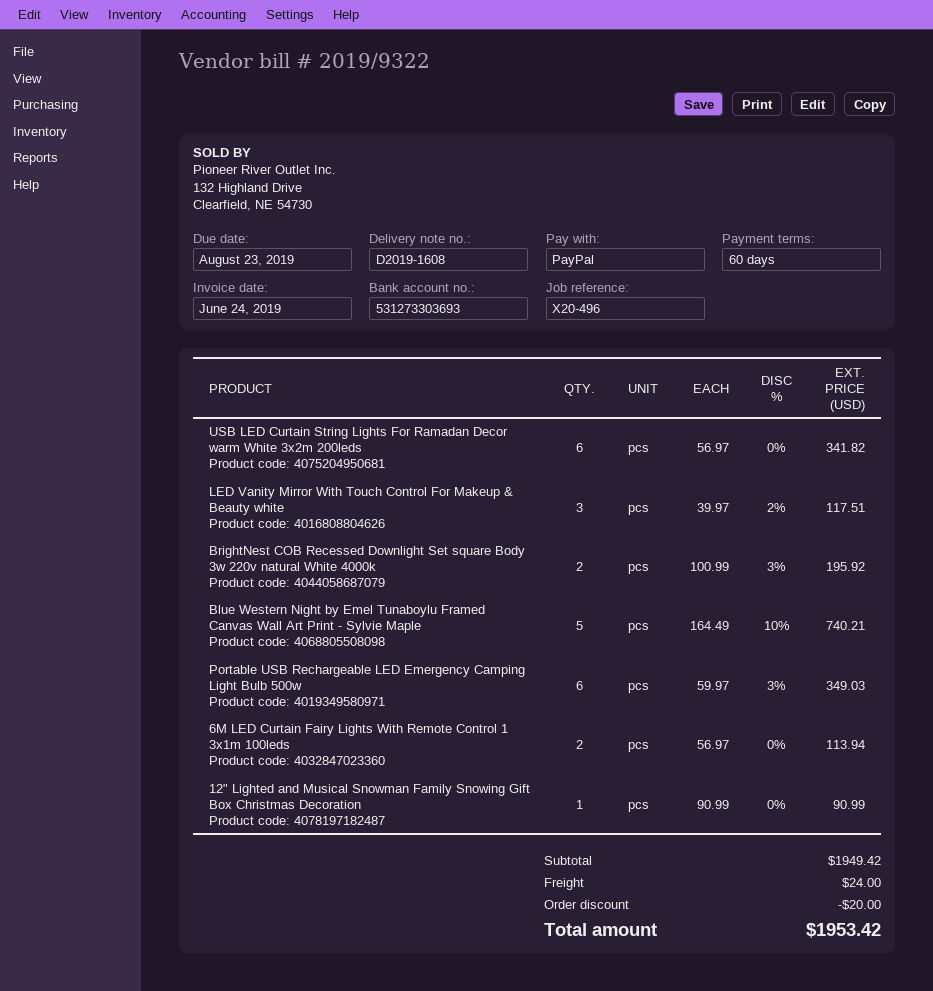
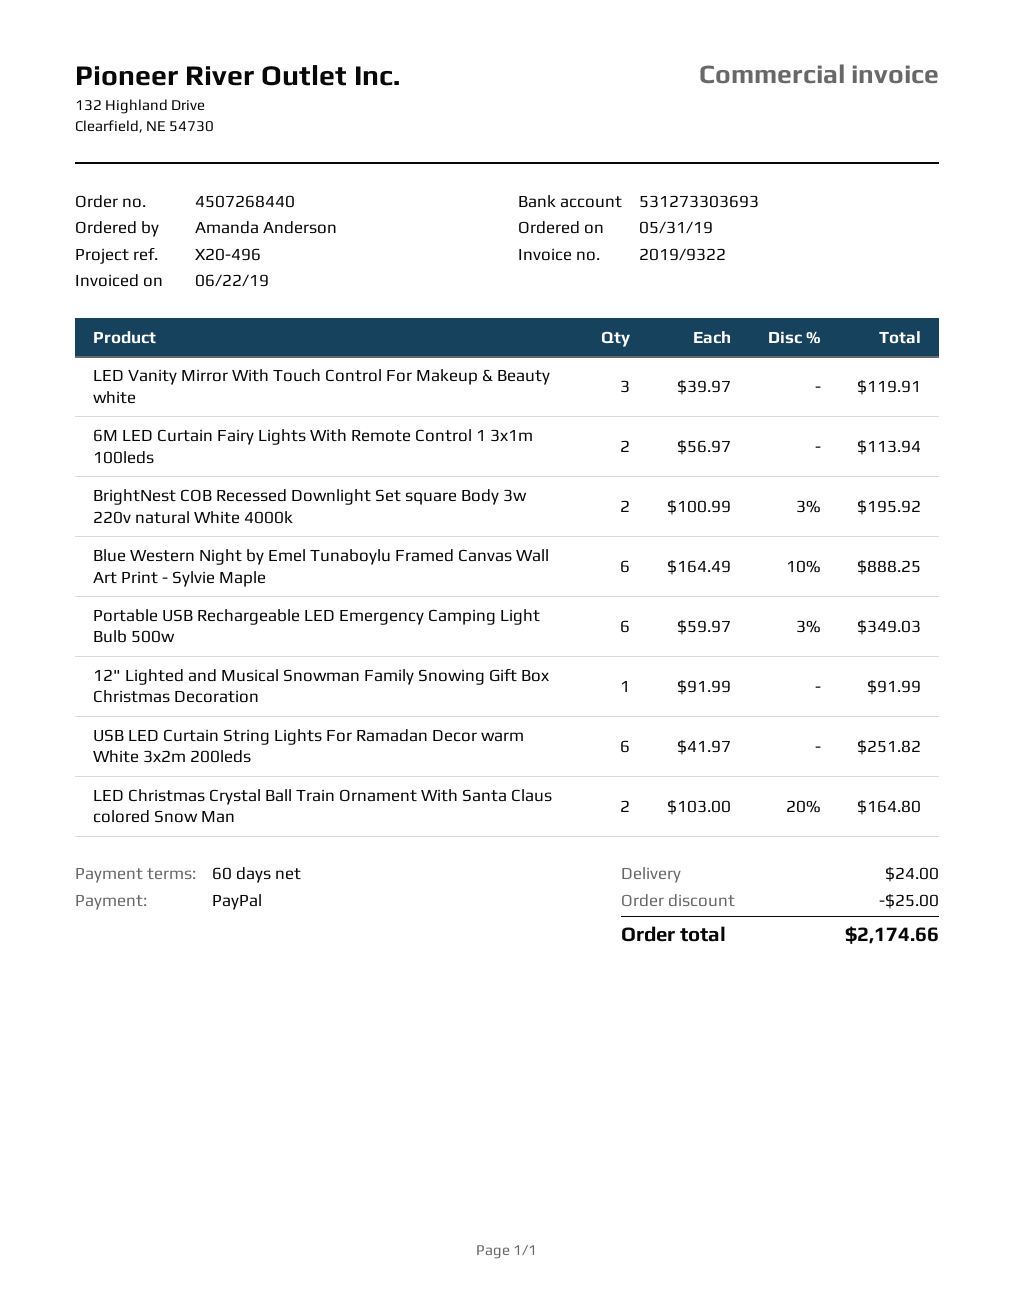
invoice date: 2019-06-24 -> 2019-06-22
USB LED Curtain String Lights For Ramadan Decor warm White 3x2m 200leds: 6 x 56.97 = 341.82 -> 6 x 41.97 = 251.82
LED Vanity Mirror With Touch Control For Makeup & Beauty white: 3 x 39.97 - 2% = 117.51 -> 3 x 39.97 = 119.91
Blue Western Night by Emel Tunaboylu Framed Canvas Wall Art Print - Sylvie Maple: 5 x 164.49 - 10% = 740.21 -> 6 x 164.49 - 10% = 888.25
12" Lighted and Musical Snowman Family Snowing Gift Box Christmas Decoration: 1 x 90.99 = 90.99 -> 1 x 91.99 = 91.99
LED Christmas Crystal Ball Train Ornament With Santa Claus colored Snow Man: none -> 2 x 103.00 - 20% = 164.80
discount: 20.00 -> 25.00
total: 1953.42 -> 2174.66

